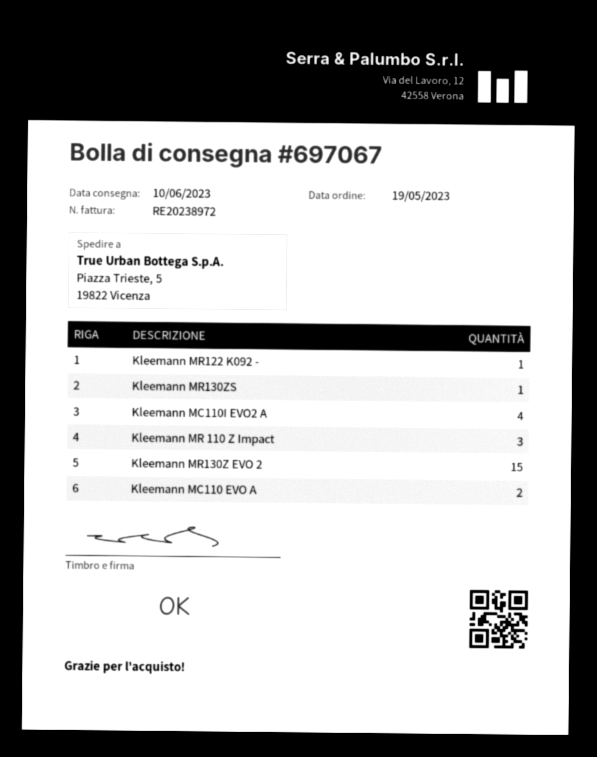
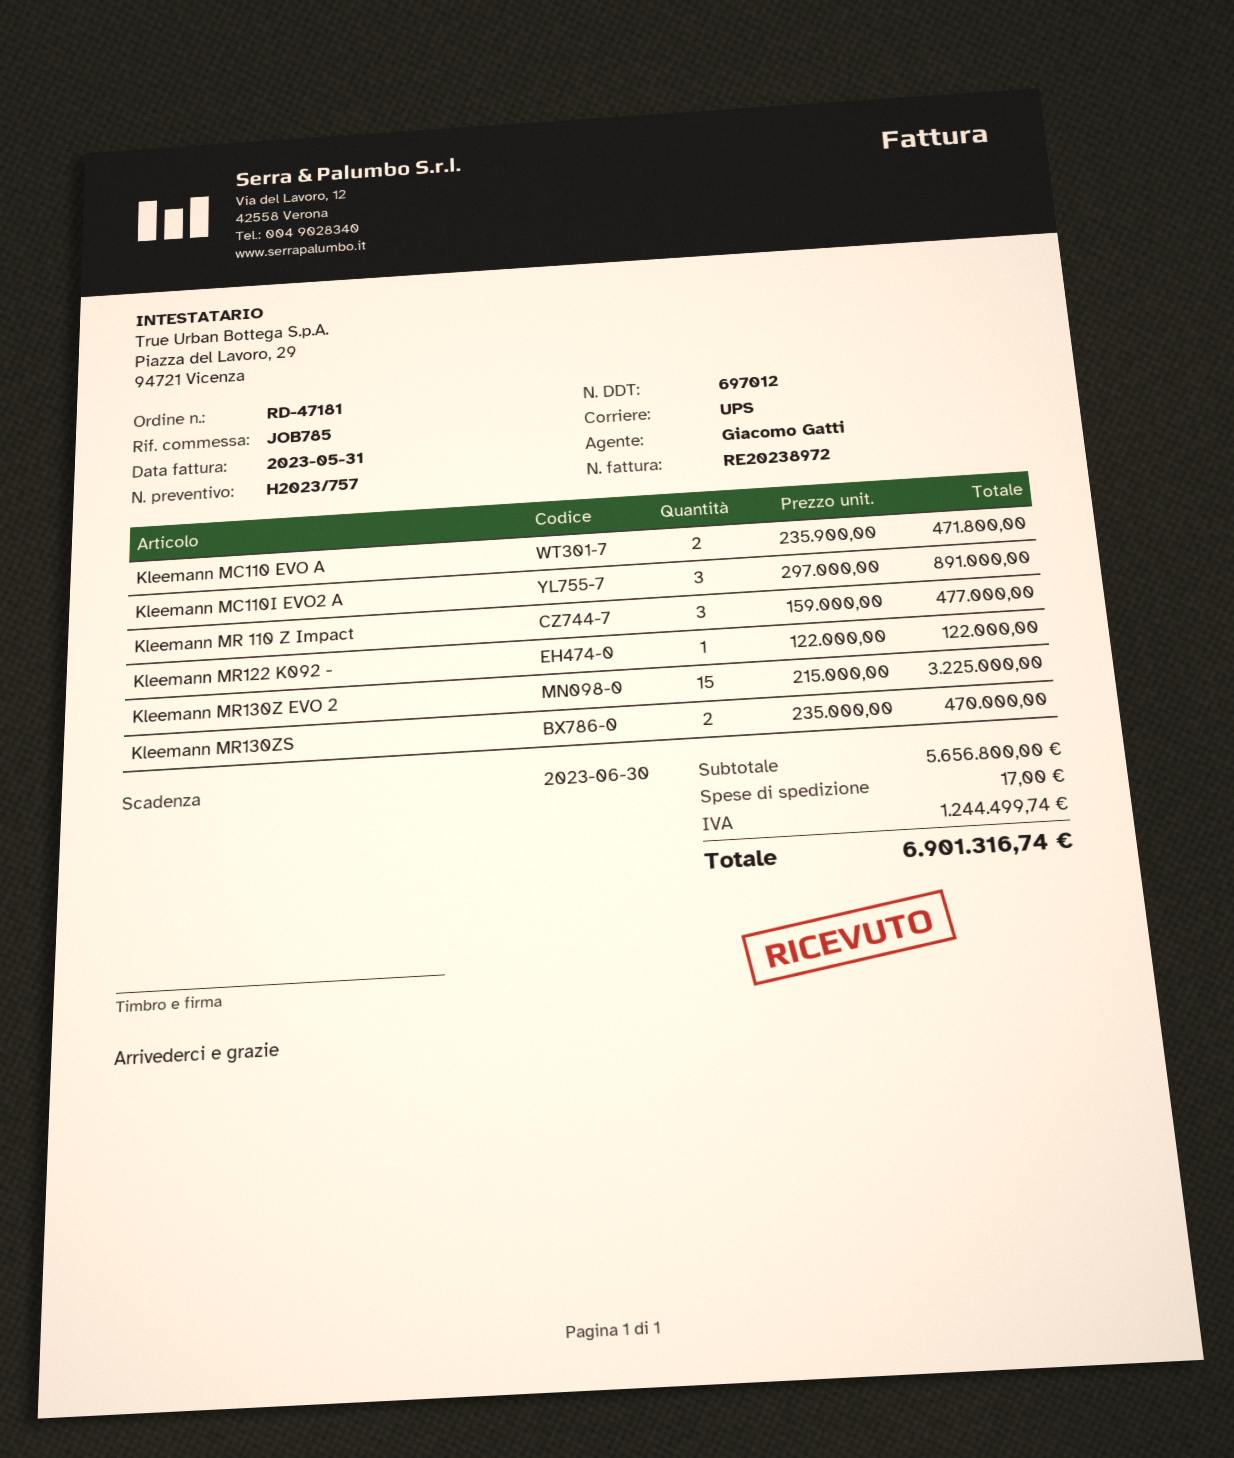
delivery note number: 697067 -> 697012
Kleemann MR130ZS: 1 -> 2
Kleemann MC110I EVO2 A: 4 -> 3

